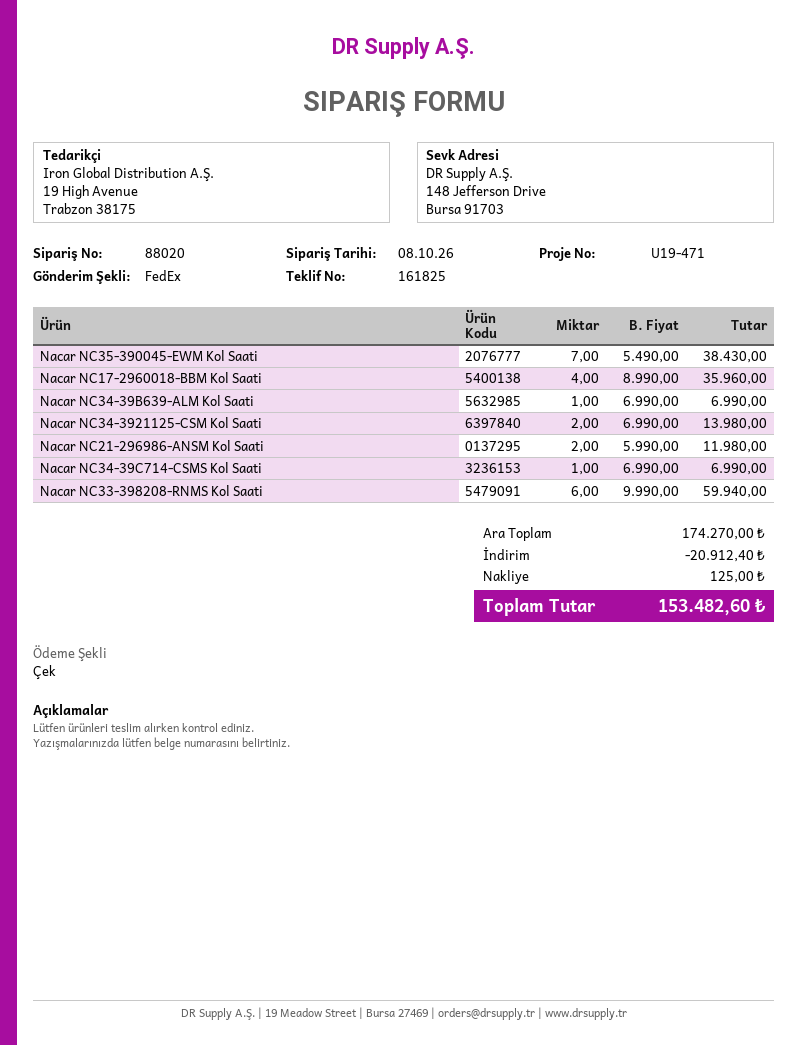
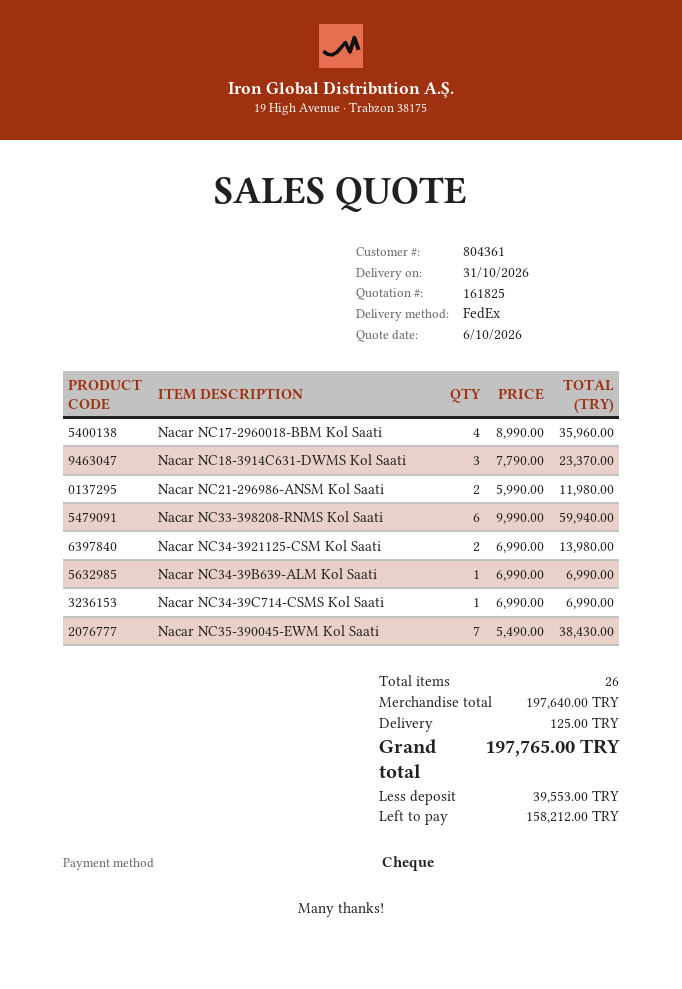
Nacar NC18-3914C631-DWMS Kol Saati: none -> 3 x 7790.00 = 23370.00
subtotal: 174270.00 -> 197640.00
discount: 20912.40 -> none
total: 153482.60 -> 197765.00

